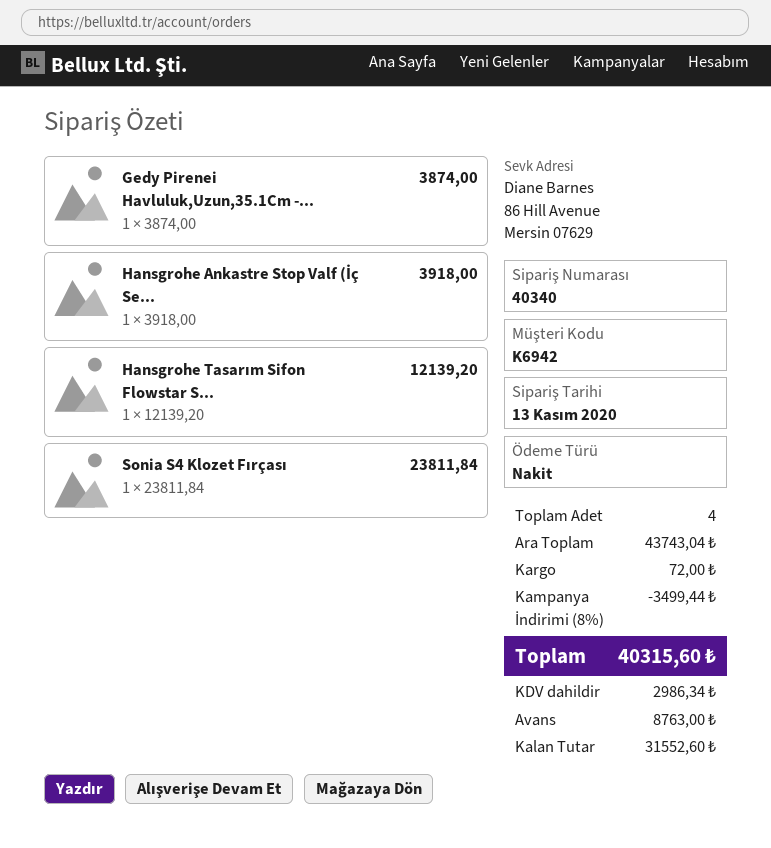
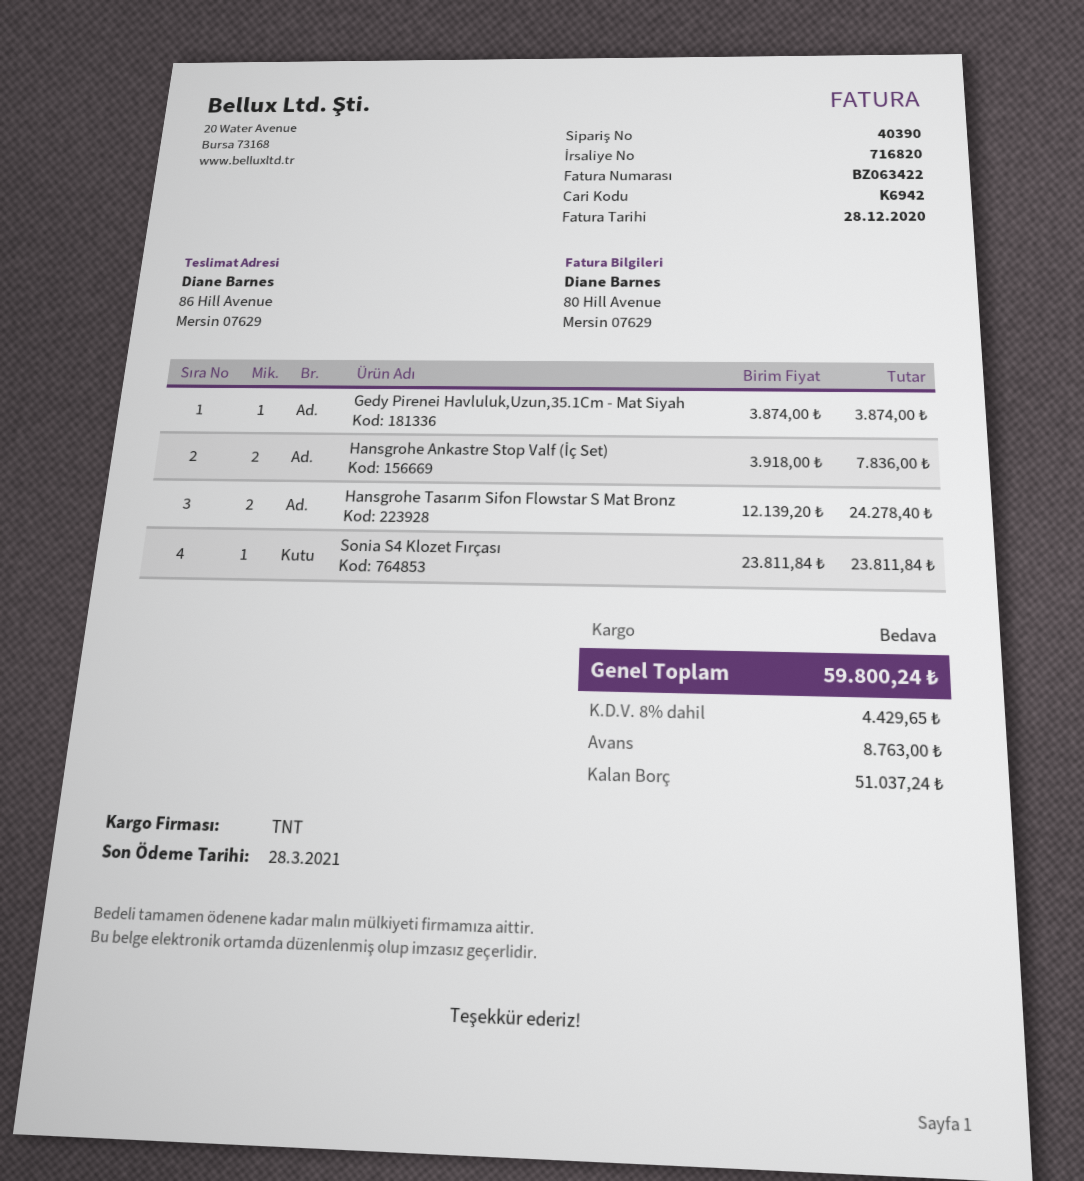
order number: 40340 -> 40390
Hansgrohe Ankastre Stop Valf (İç Se...: 1 x 3918.00 = 3918.00 -> 2 x 3918.00 = 7836.00
Hansgrohe Tasarım Sifon Flowstar S...: 1 x 12139.20 = 12139.20 -> 2 x 12139.20 = 24278.40
discount: 8% = 3499.44 -> none
shipping: 72.00 -> 0.00
tax: 2986.34 -> 4429.65
total: 40315.60 -> 59800.24
balance: 31552.60 -> 51037.24

